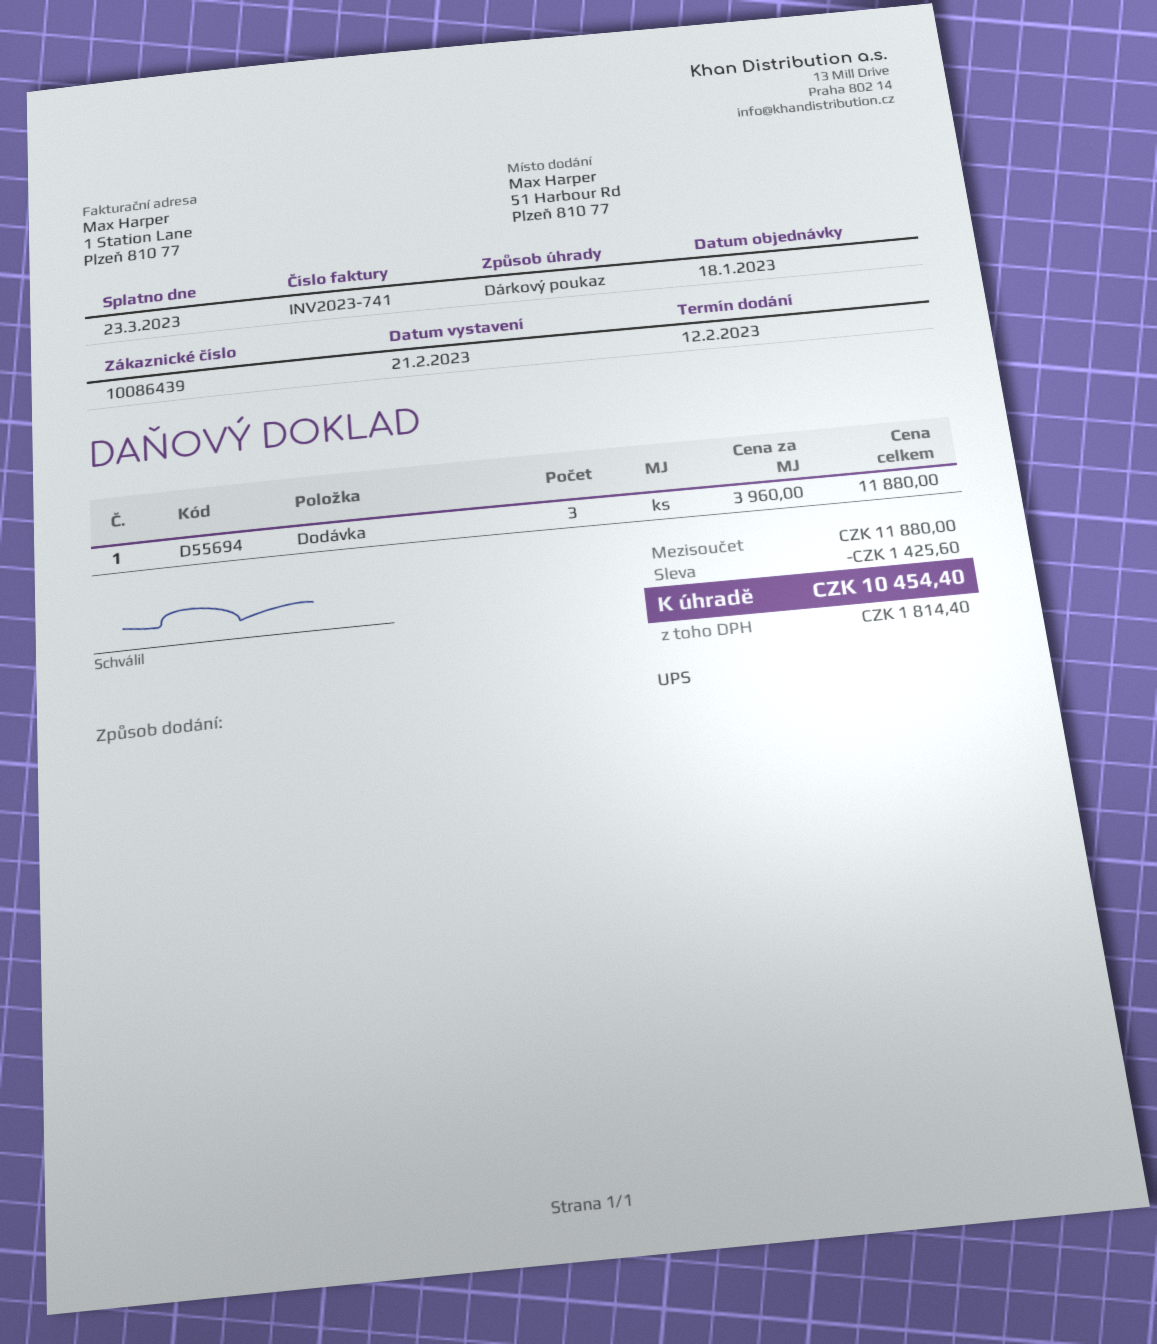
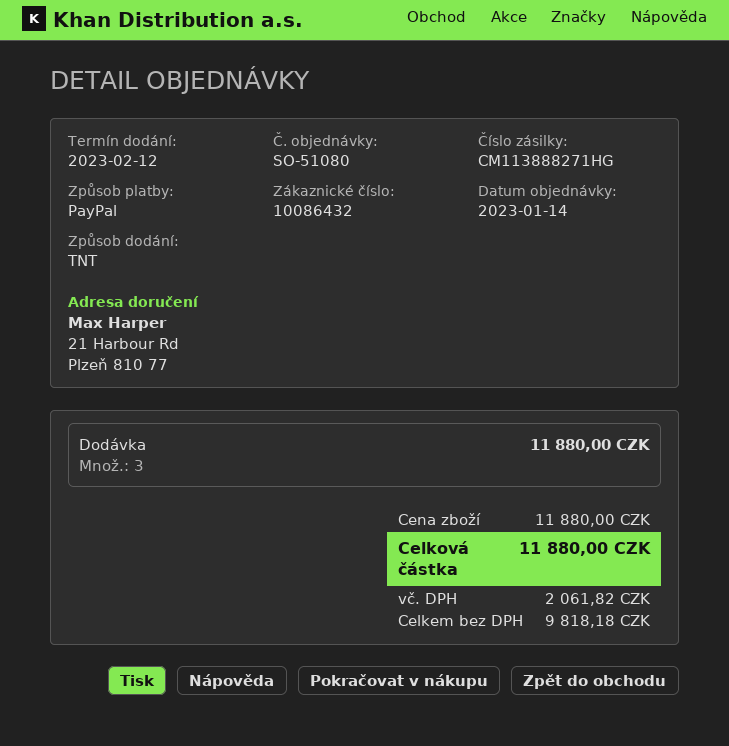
order date: 2023-01-18 -> 2023-01-14
customer number: 10086439 -> 10086432
payment method: gift card -> PayPal
shipping method: UPS -> TNT
ship to: 51 Harbour Rd, Plzeň 810 77 -> 21 Harbour Rd, Plzeň 810 77
discount: 1425.60 -> none
tax: 1814.40 -> 2061.82
total: 10454.40 -> 11880.00

